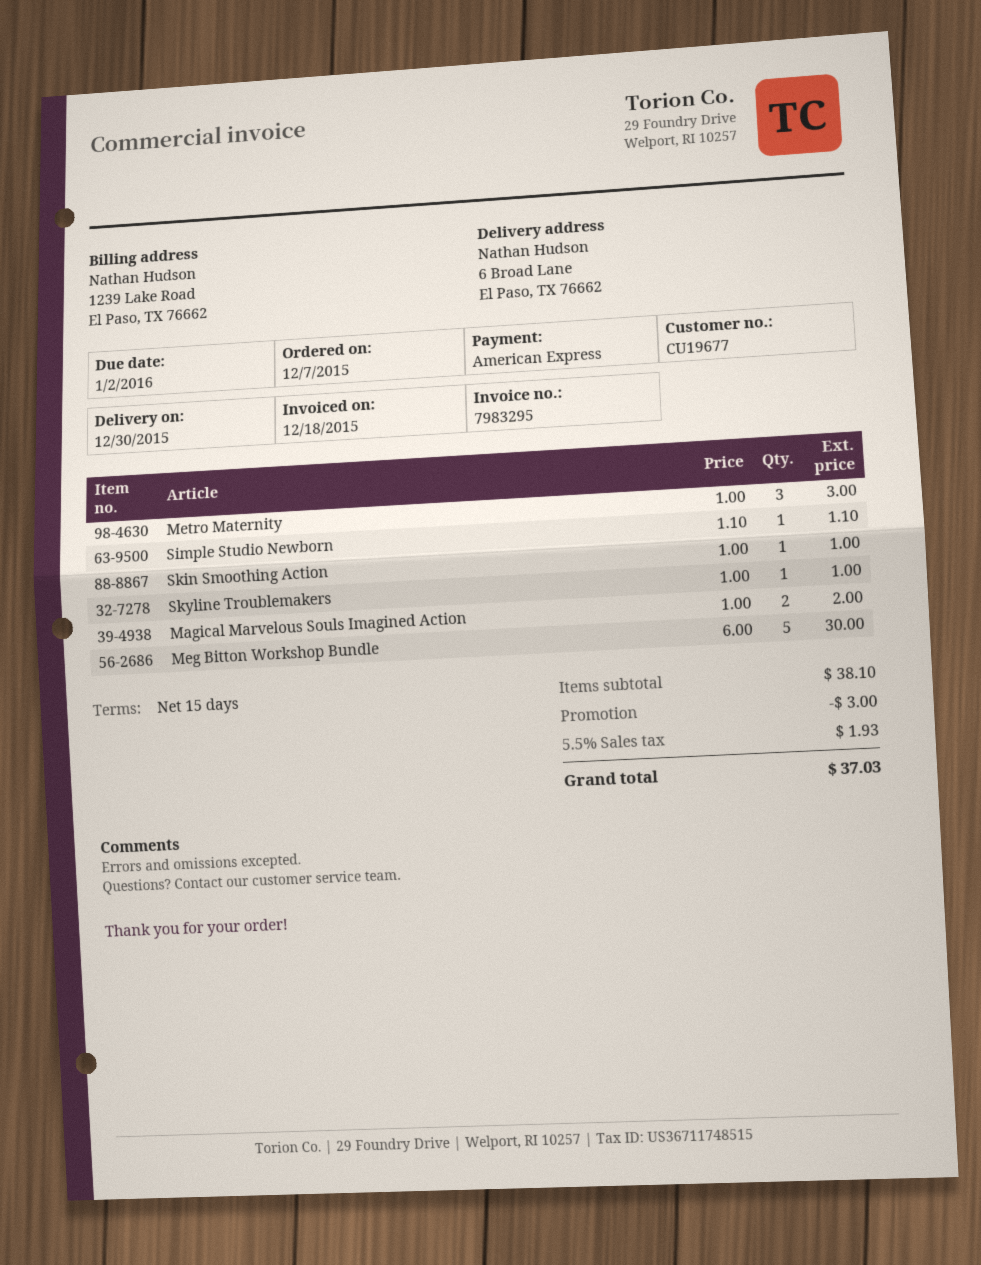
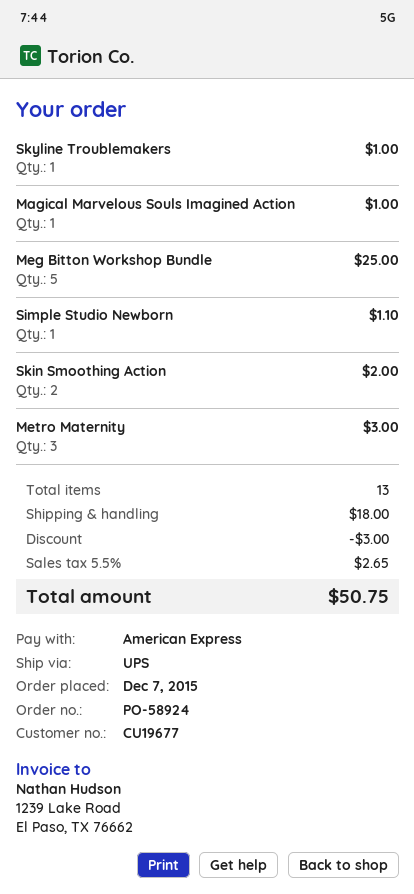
Skin Smoothing Action: 1 for 1.00 -> 2 for 2.00
Magical Marvelous Souls Imagined Action: 2 for 2.00 -> 1 for 1.00
Meg Bitton Workshop Bundle: 5 for 30.00 -> 5 for 25.00
shipping: none -> 18.00
tax: 5.5% = 1.93 -> 5.5% = 2.65
total: 37.03 -> 50.75

